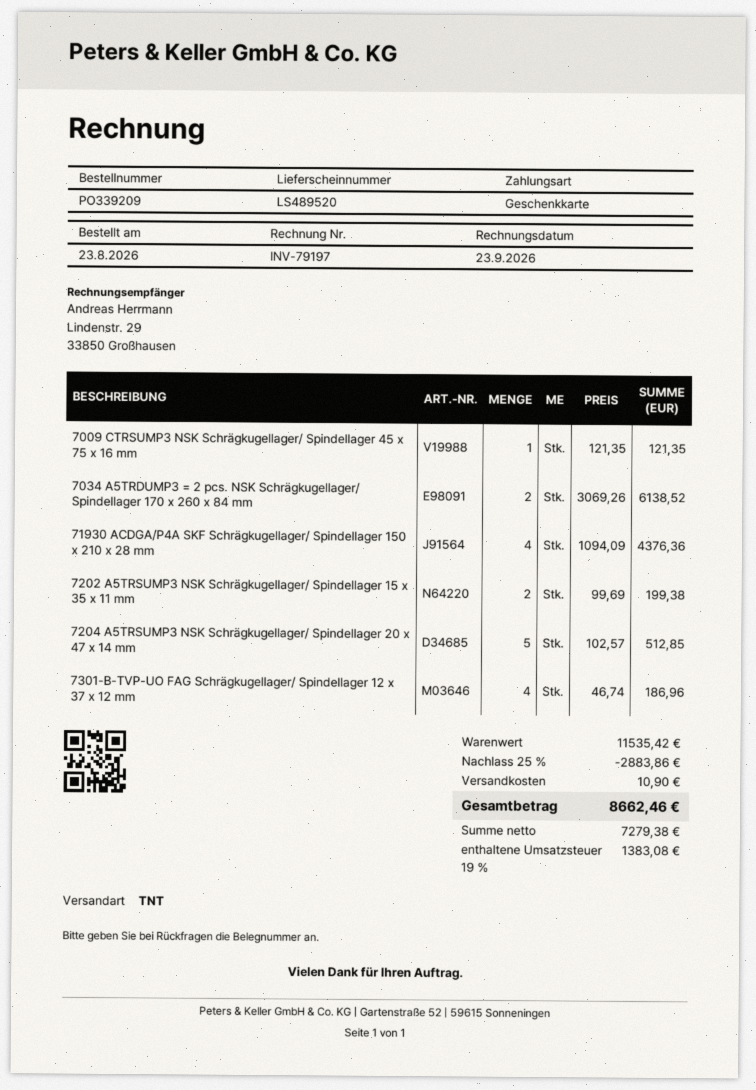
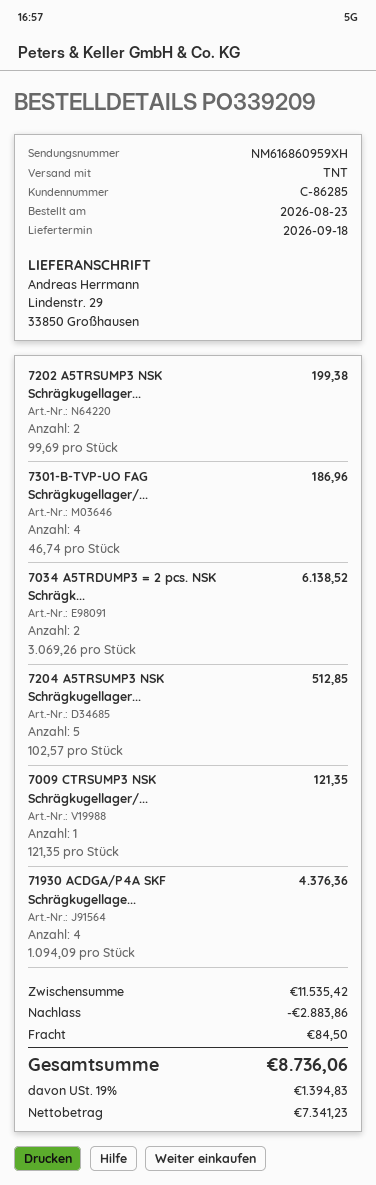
shipping: 10.90 -> 84.50
net: 7279.38 -> 7341.23
tax: 19% = 1383.08 -> 19% = 1394.83
total: 8662.46 -> 8736.06

